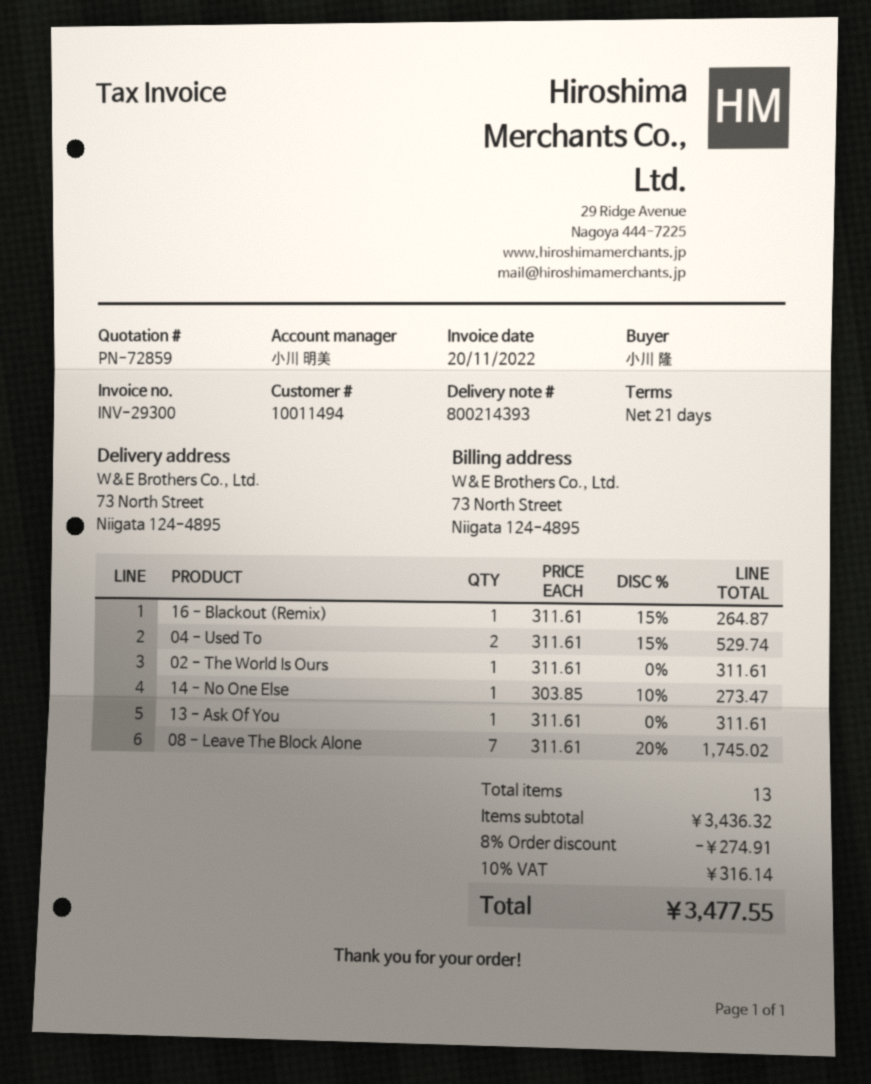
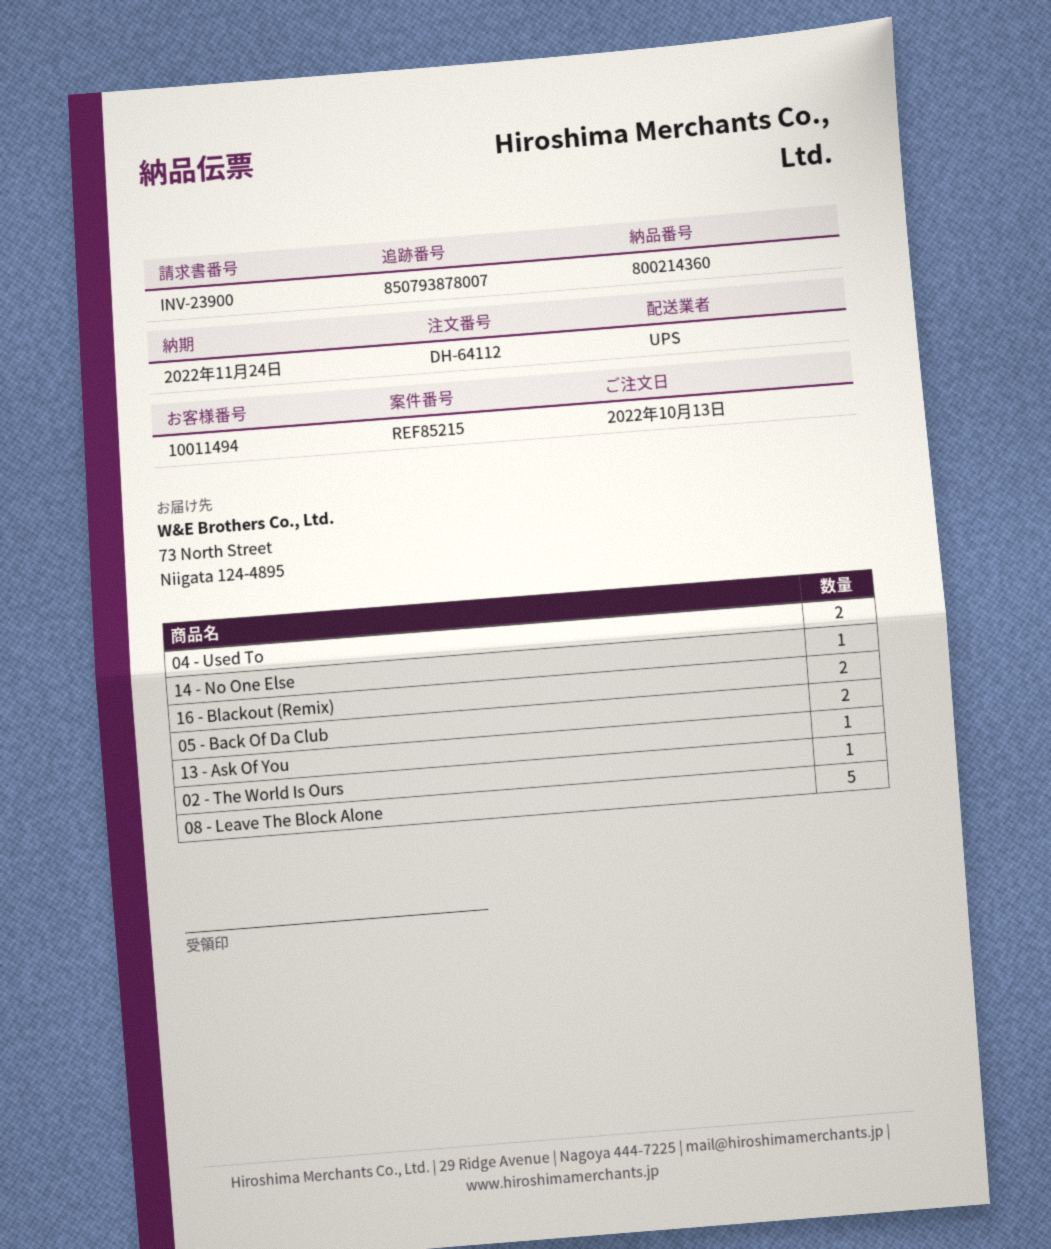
delivery note number: 800214393 -> 800214360
invoice number: INV-29300 -> INV-23900
16 - Blackout (Remix): 1 -> 2
08 - Leave The Block Alone: 7 -> 5
05 - Back Of Da Club: none -> 2

